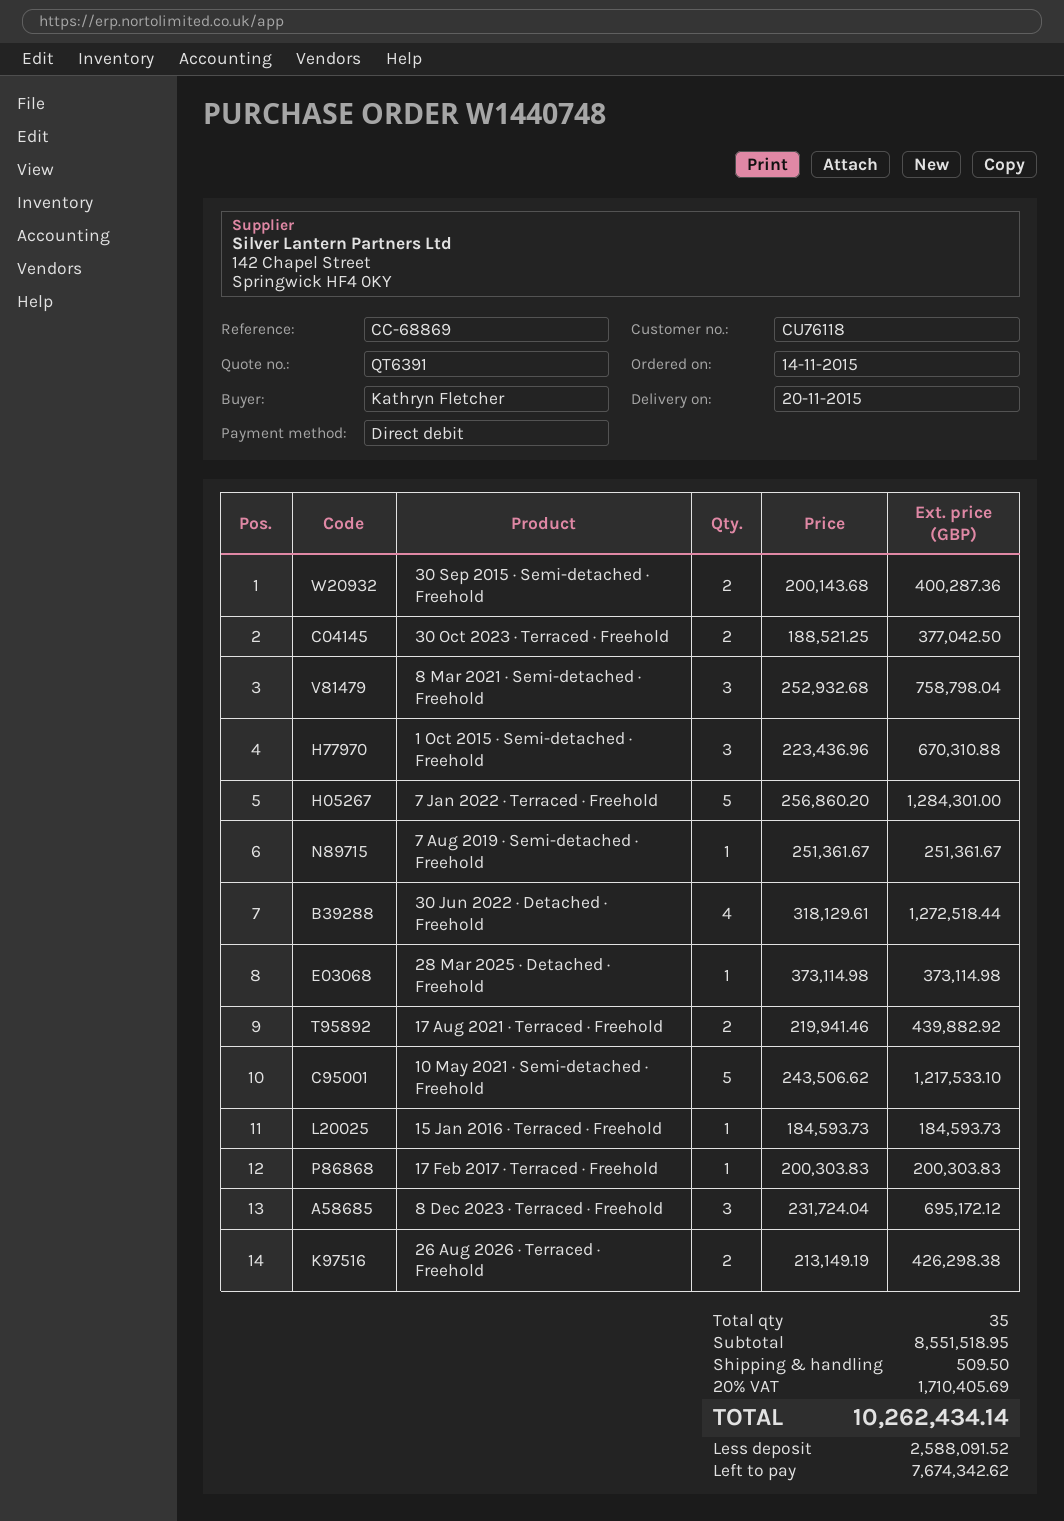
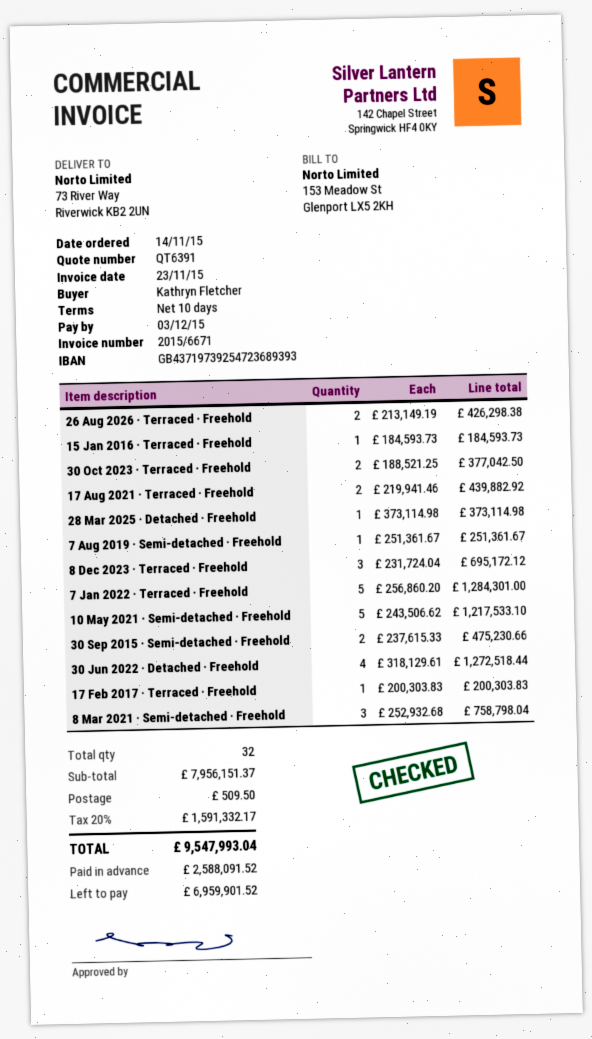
30 Sep 2015 · Semi-detached · Freehold: 2 x 200143.68 = 400287.36 -> 2 x 237615.33 = 475230.66
1 Oct 2015 · Semi-detached · Freehold: 3 x 223436.96 = 670310.88 -> none
total quantity: 35 -> 32
subtotal: 8551518.95 -> 7956151.37
tax: 20% = 1710405.69 -> 20% = 1591332.17
total: 10262434.14 -> 9547993.04
balance: 7674342.62 -> 6959901.52

